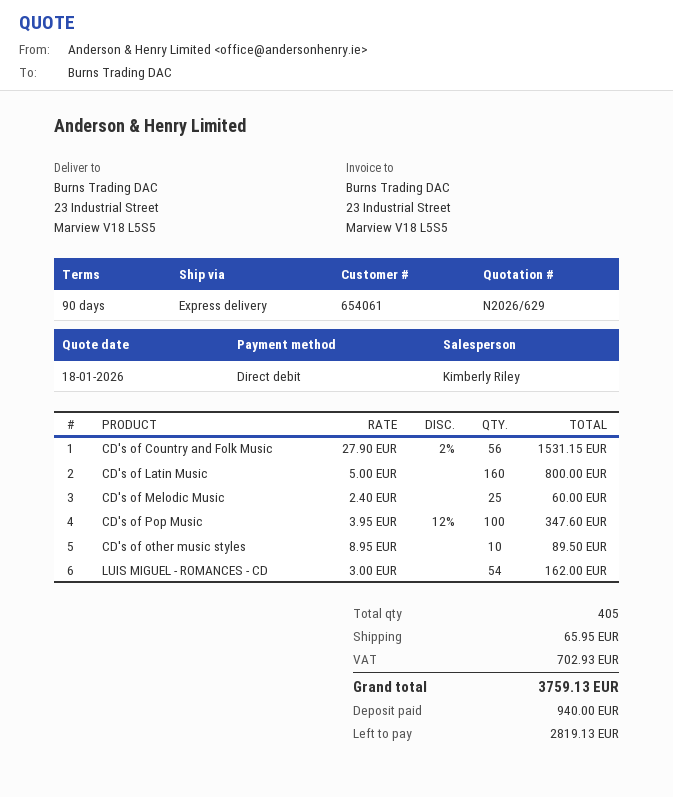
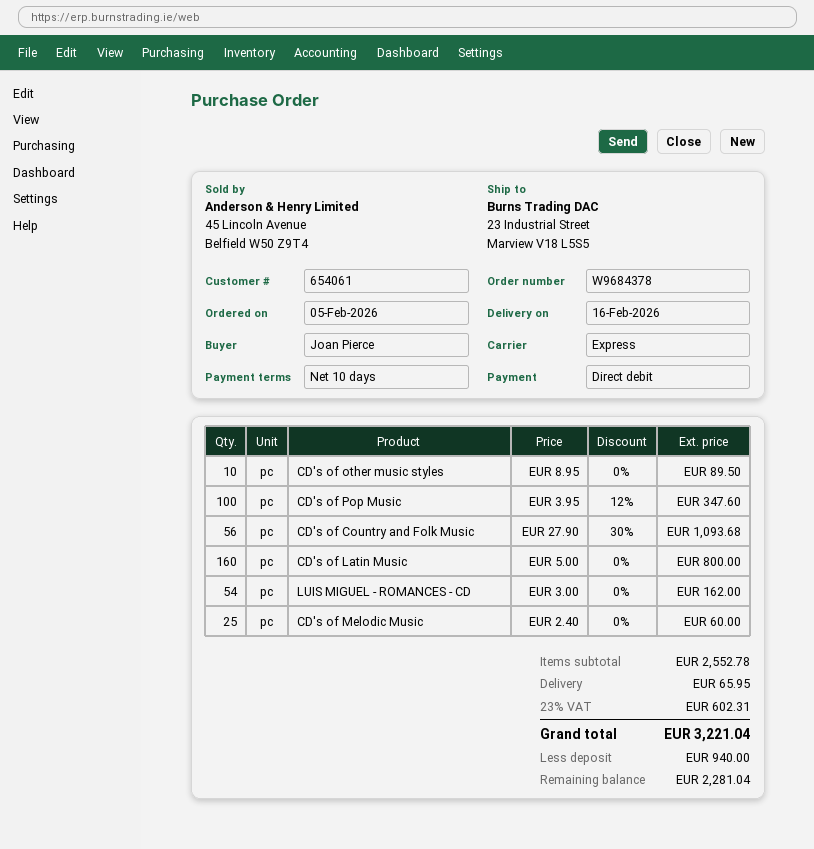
payment terms: 90 days -> 10 days
CD's of Country and Folk Music: 56 x 27.90 - 2% = 1531.15 -> 56 x 27.90 - 30% = 1093.68
tax: 702.93 -> 602.31
total: 3759.13 -> 3221.04
balance: 2819.13 -> 2281.04

